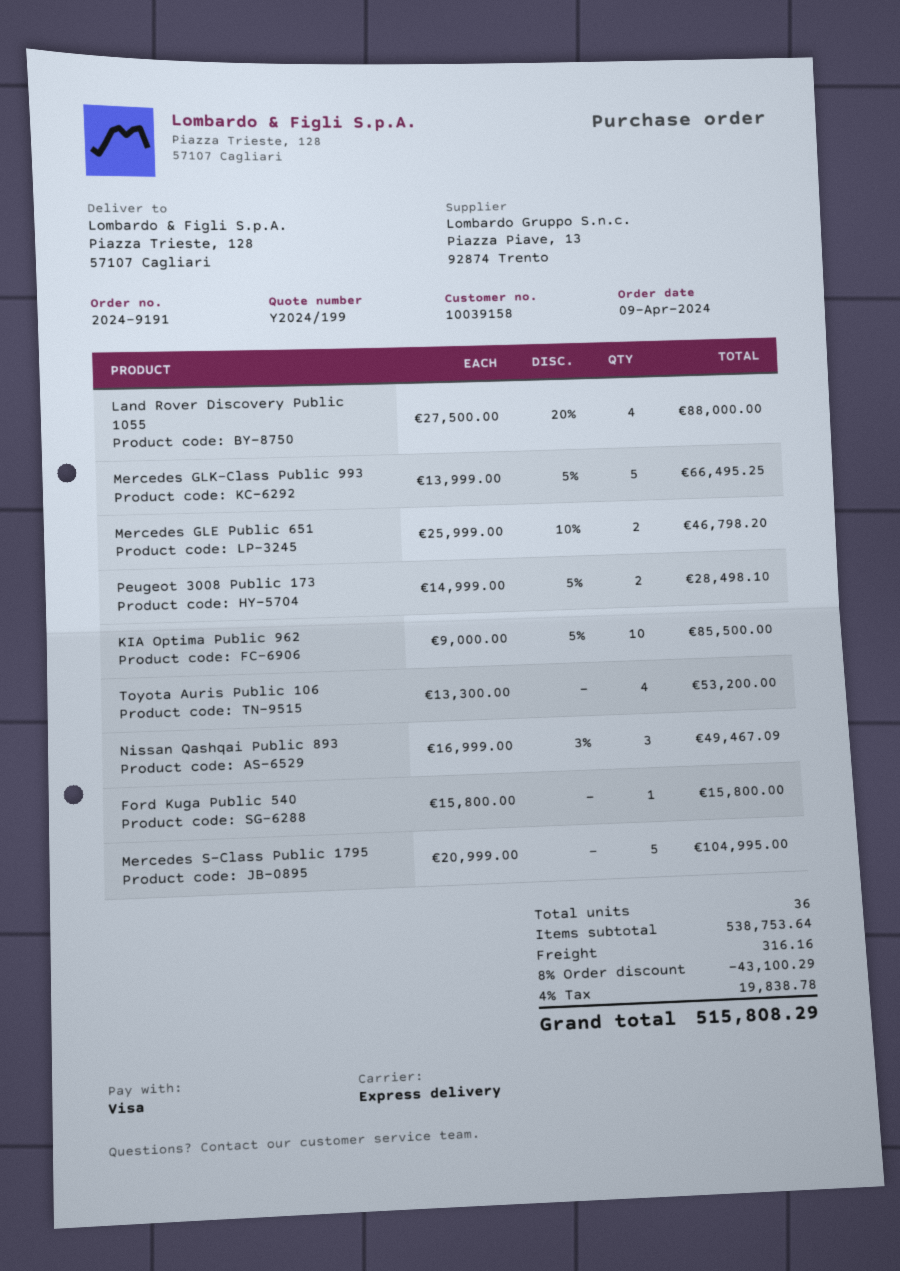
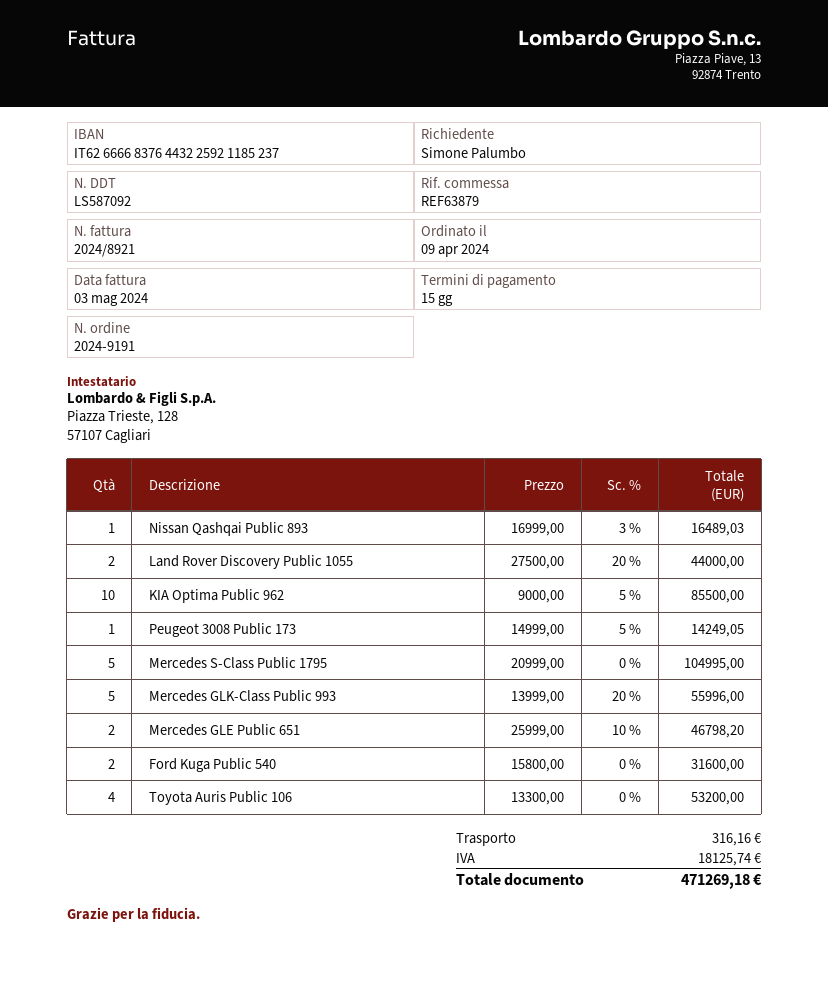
Land Rover Discovery Public 1055: 4 x 27500.00 - 20% = 88000.00 -> 2 x 27500.00 - 20% = 44000.00
Mercedes GLK-Class Public 993: 5 x 13999.00 - 5% = 66495.25 -> 5 x 13999.00 - 20% = 55996.00
Peugeot 3008 Public 173: 2 x 14999.00 - 5% = 28498.10 -> 1 x 14999.00 - 5% = 14249.05
Nissan Qashqai Public 893: 3 x 16999.00 - 3% = 49467.09 -> 1 x 16999.00 - 3% = 16489.03
Ford Kuga Public 540: 1 x 15800.00 = 15800.00 -> 2 x 15800.00 = 31600.00
discount: 8% = 43100.29 -> none
tax: 19838.78 -> 18125.74
total: 515808.29 -> 471269.18

